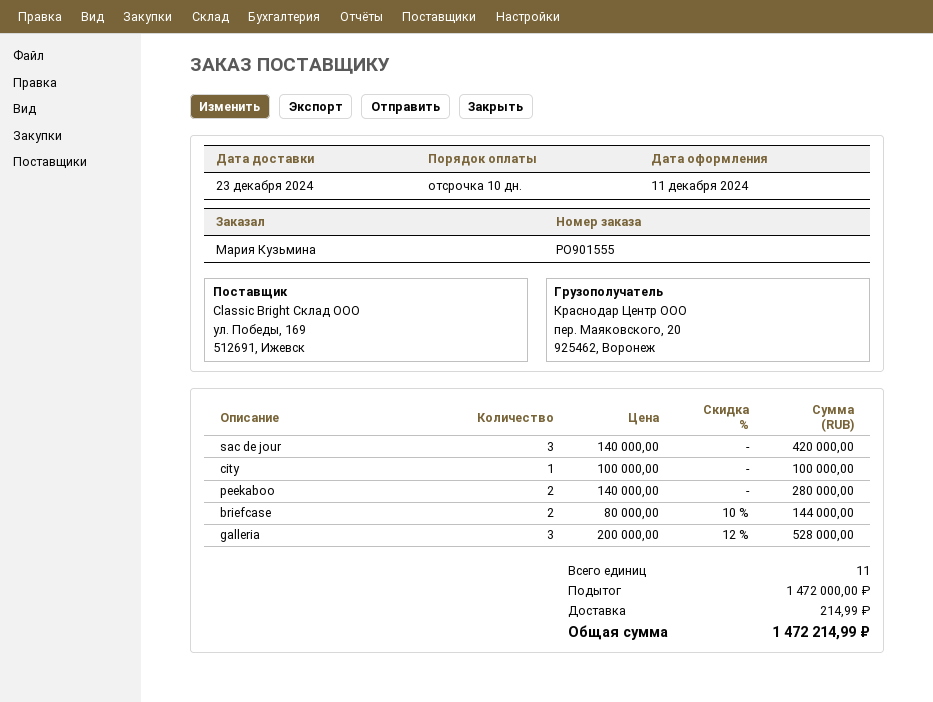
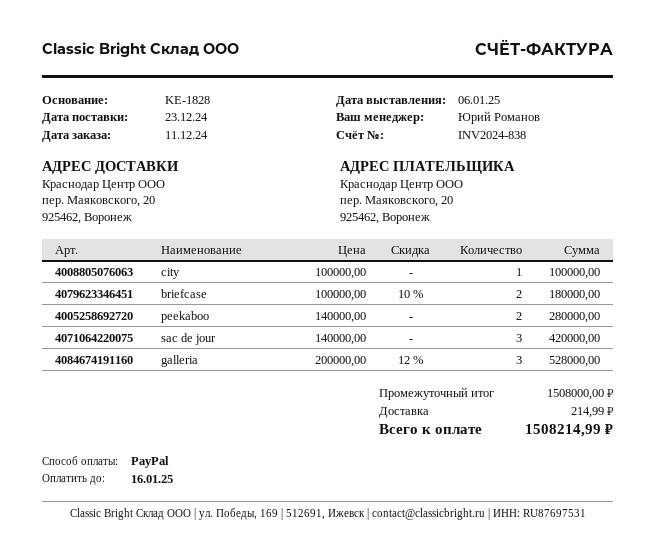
briefcase: 2 x 80000.00 - 10% = 144000.00 -> 2 x 100000.00 - 10% = 180000.00
subtotal: 1472000.00 -> 1508000.00
total: 1472214.99 -> 1508214.99

